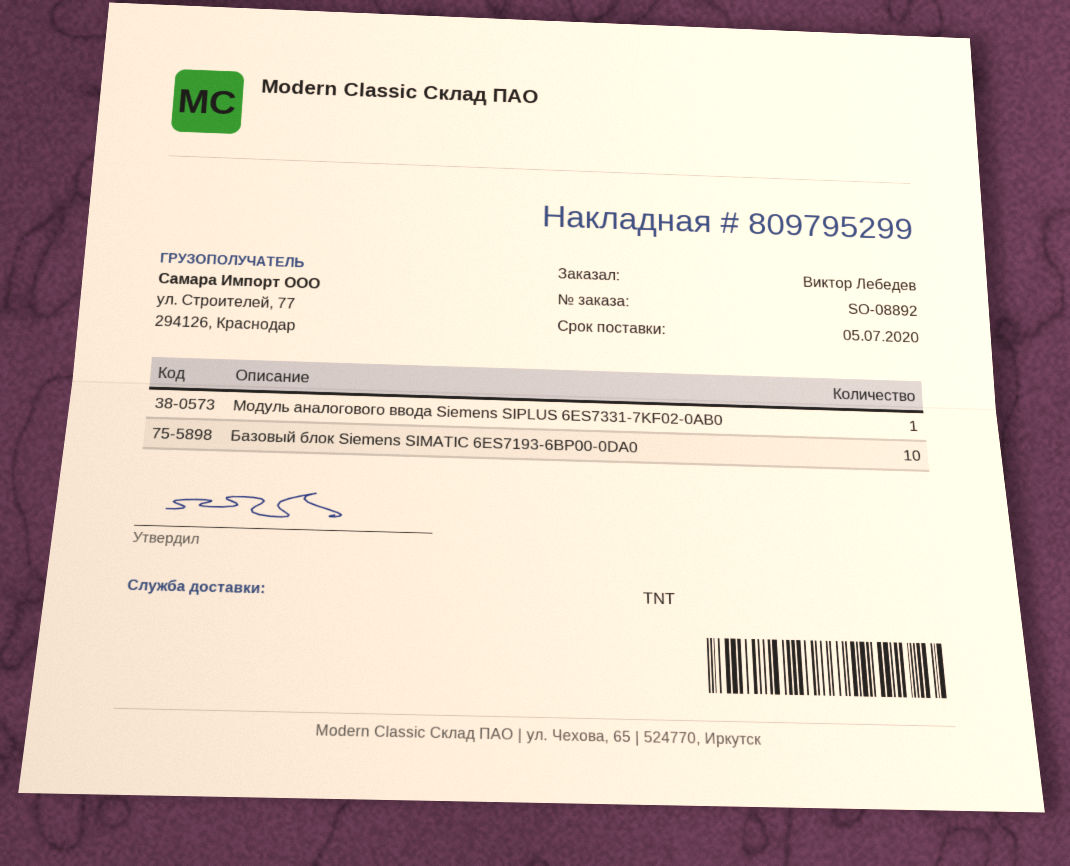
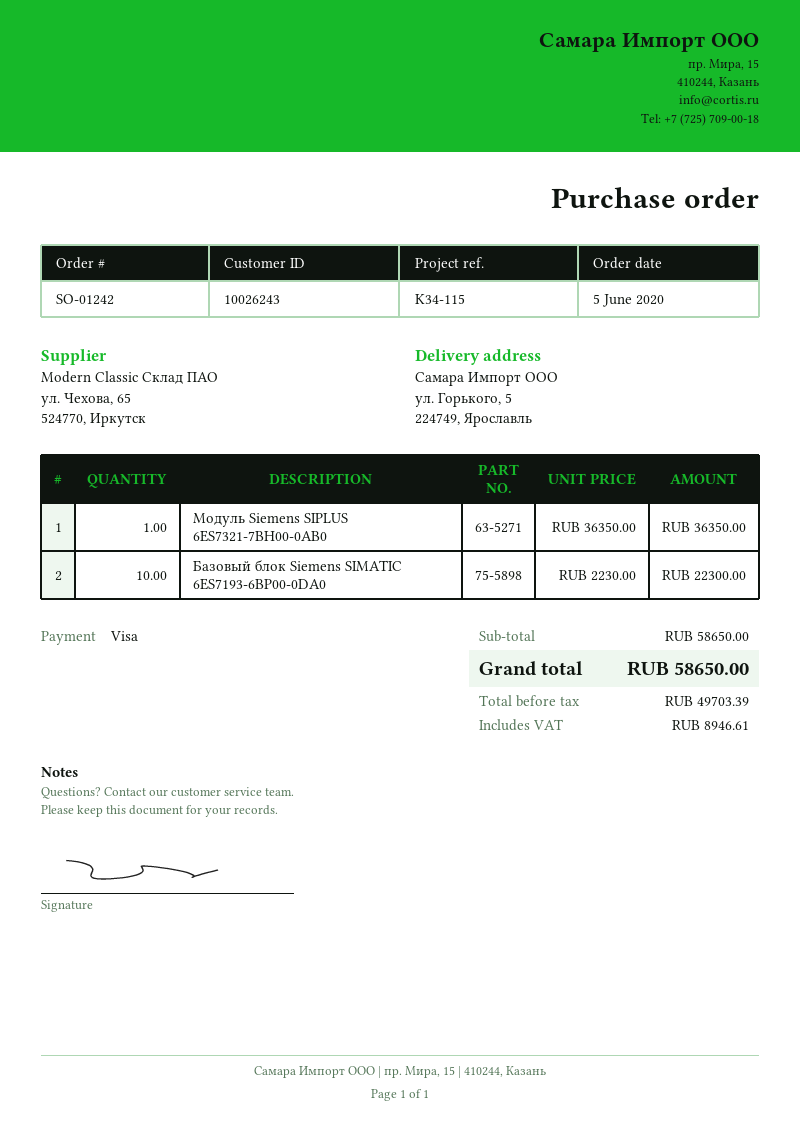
order number: SO-08892 -> SO-01242
ship to: ул. Строителей, 77, 294126, Краснодар -> ул. Горького, 5, 224749, Ярославль
Модуль аналогового ввода Siemens SIPLUS 6ES7331-7KF02-0АВ0: 1 -> none
Модуль Siemens SIPLUS 6ES7321-7BH00-0АВ0: none -> 1

